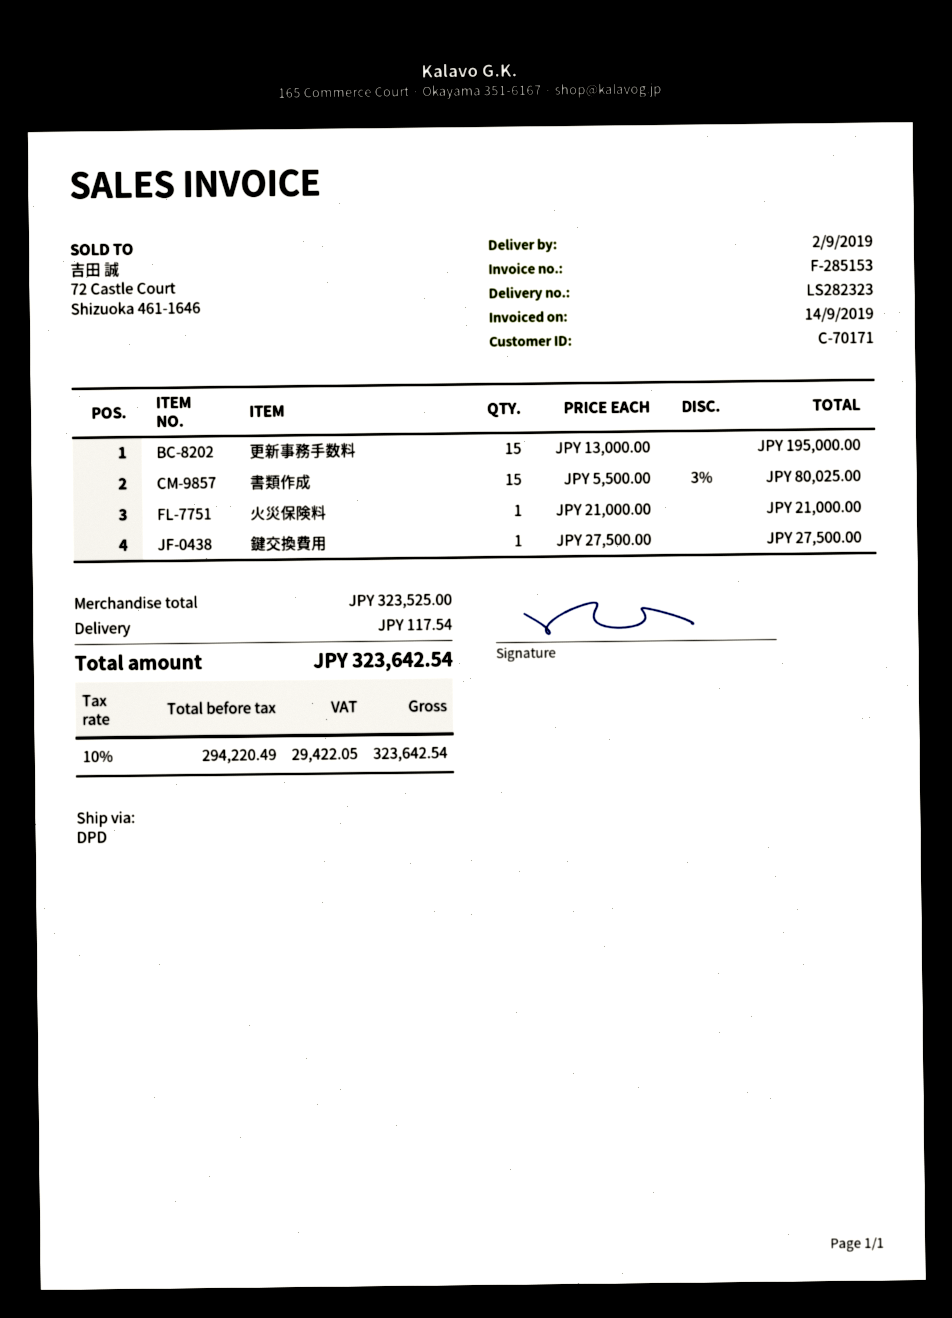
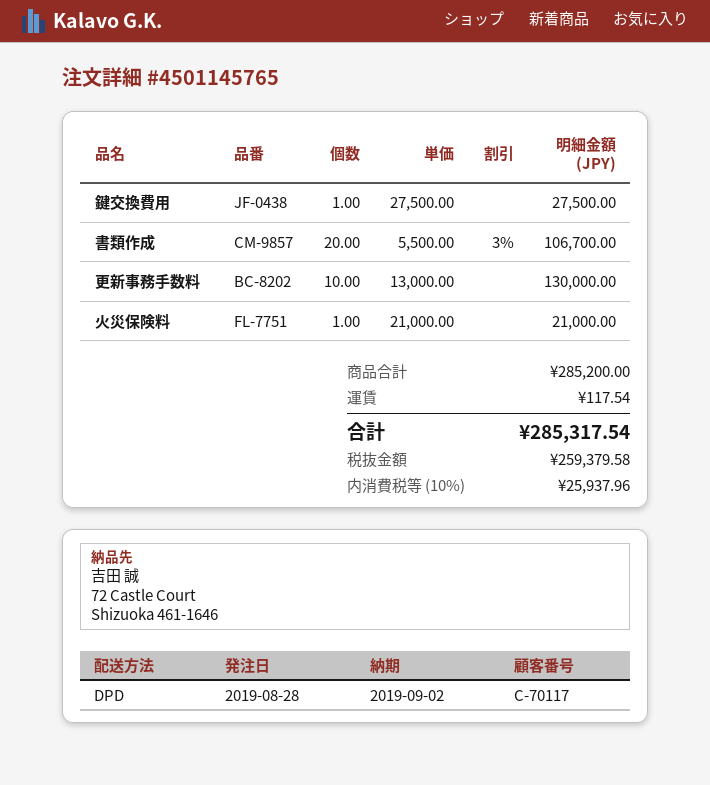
customer number: C-70171 -> C-70117
更新事務手数料: 15 x 13000.00 = 195000.00 -> 10 x 13000.00 = 130000.00
書類作成: 15 x 5500.00 - 3% = 80025.00 -> 20 x 5500.00 - 3% = 106700.00
subtotal: 323525.00 -> 285200.00
net: 294220.49 -> 259379.58
tax: 10% = 29422.05 -> 10% = 25937.96
total: 323642.54 -> 285317.54

